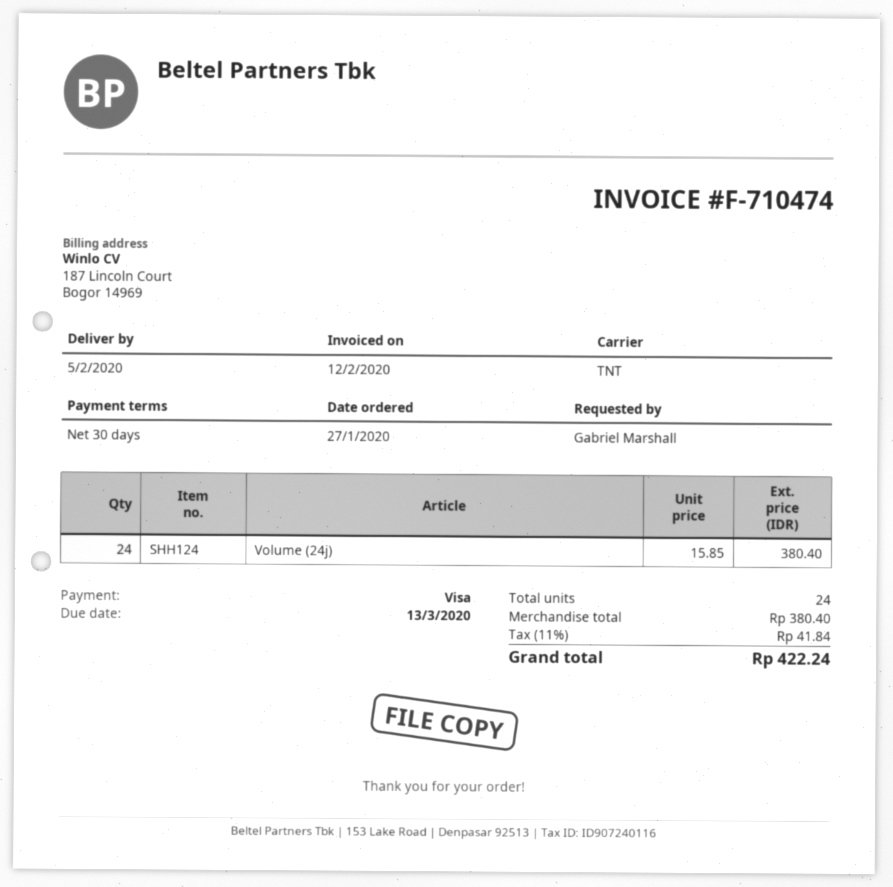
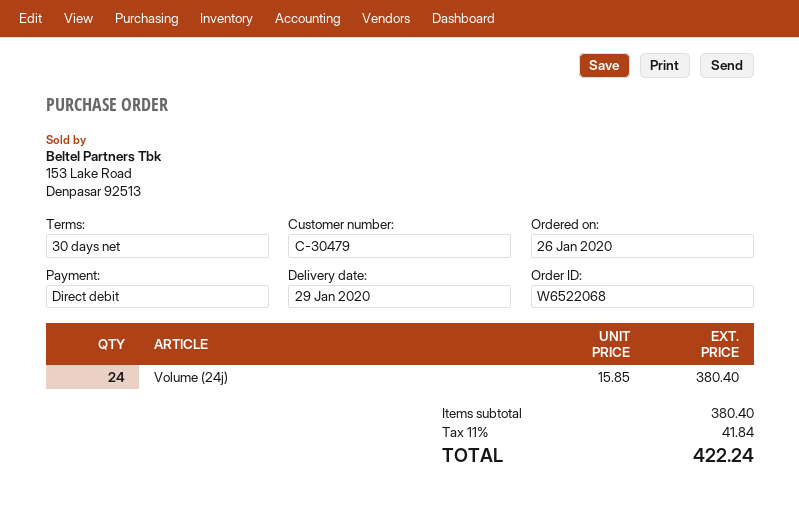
order date: 2020-01-27 -> 2020-01-26
delivery date: 2020-02-05 -> 2020-01-29
payment method: Visa -> direct debit

